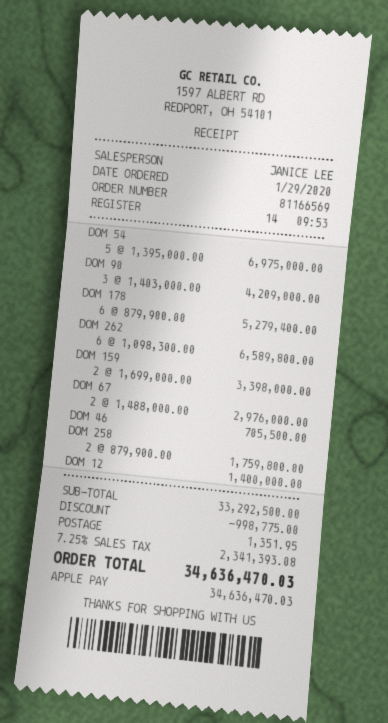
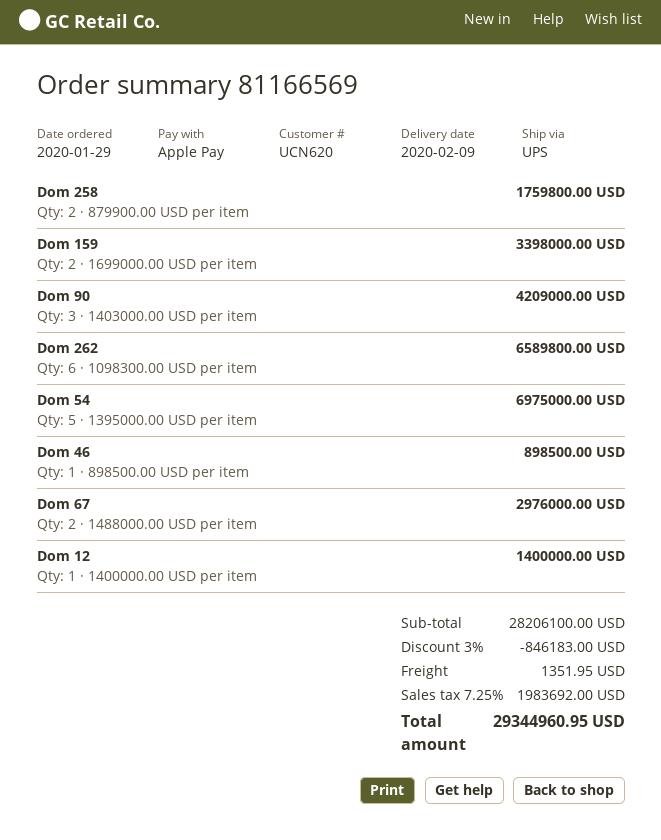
DOM 178: 6 x 879900.00 = 5279400.00 -> none
DOM 46: 1 x 705500.00 = 705500.00 -> 1 x 898500.00 = 898500.00
subtotal: 33292500.00 -> 28206100.00
discount: 998775.00 -> 846183.00
tax: 7.25% = 2341393.08 -> 7.25% = 1983692.00
total: 34636470.03 -> 29344960.95

